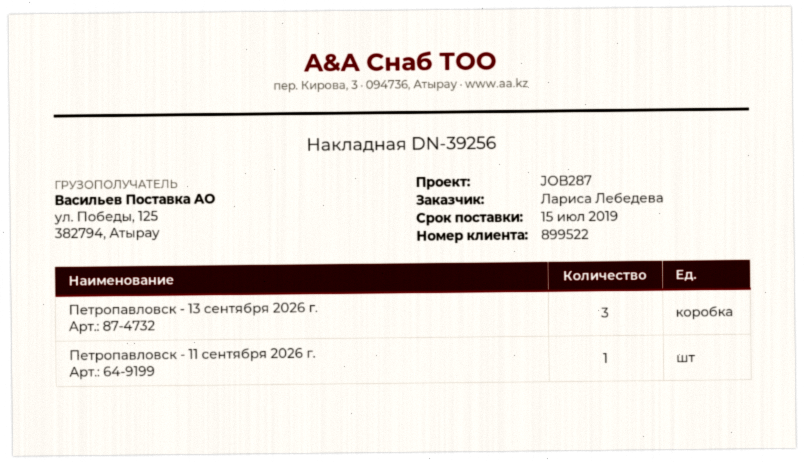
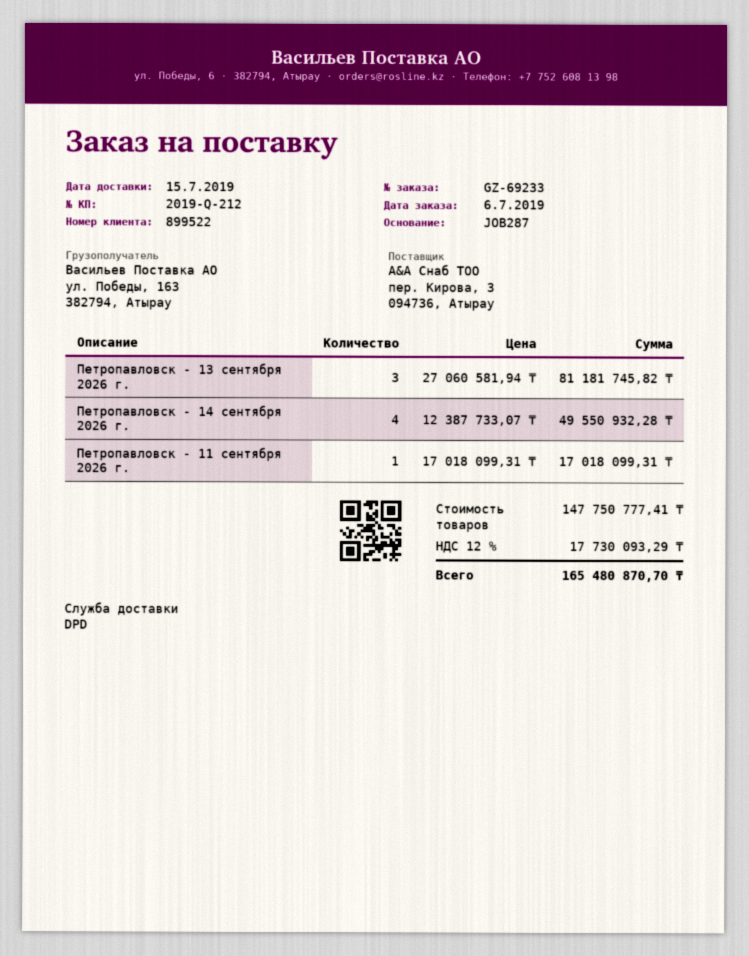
ship to: ул. Победы, 125, 382794, Атырау -> ул. Победы, 163, 382794, Атырау
Петропавловск - 14 сентября 2026 г.: none -> 4

